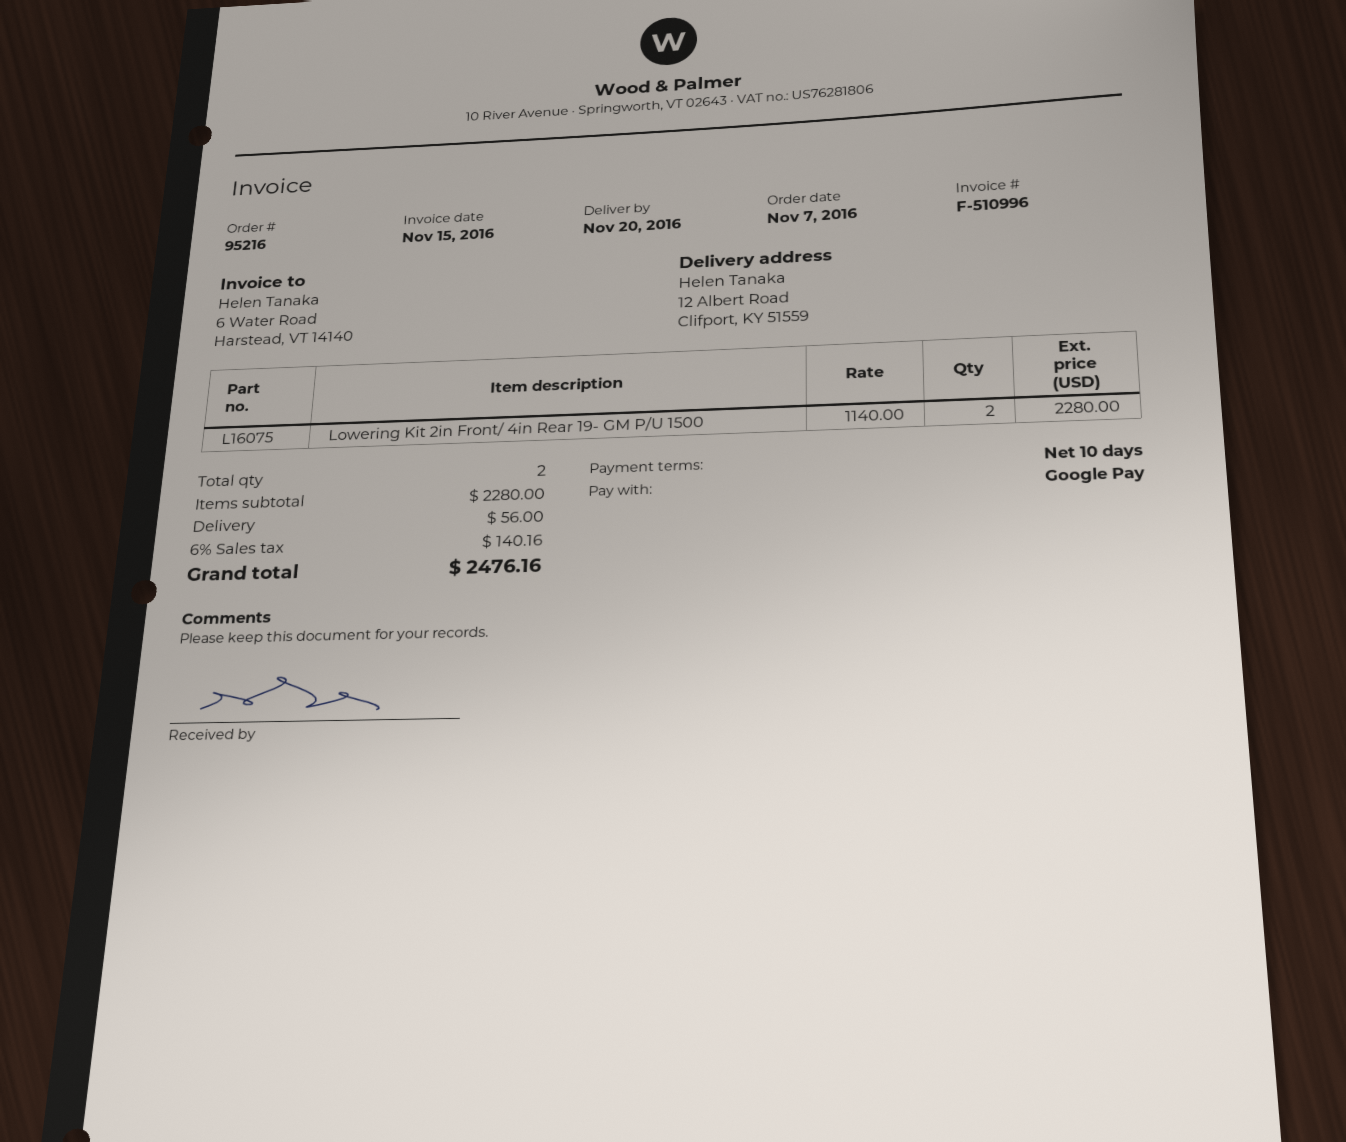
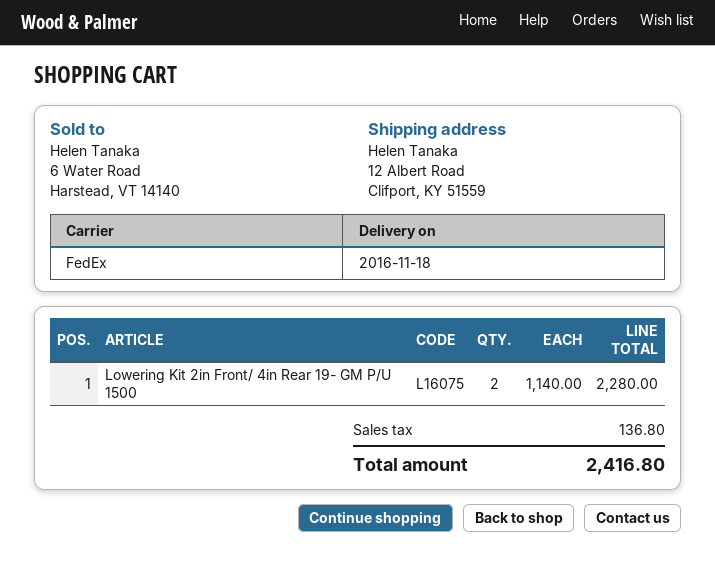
delivery date: 2016-11-20 -> 2016-11-18
shipping: 56.00 -> none
tax: 140.16 -> 136.80
total: 2476.16 -> 2416.80

